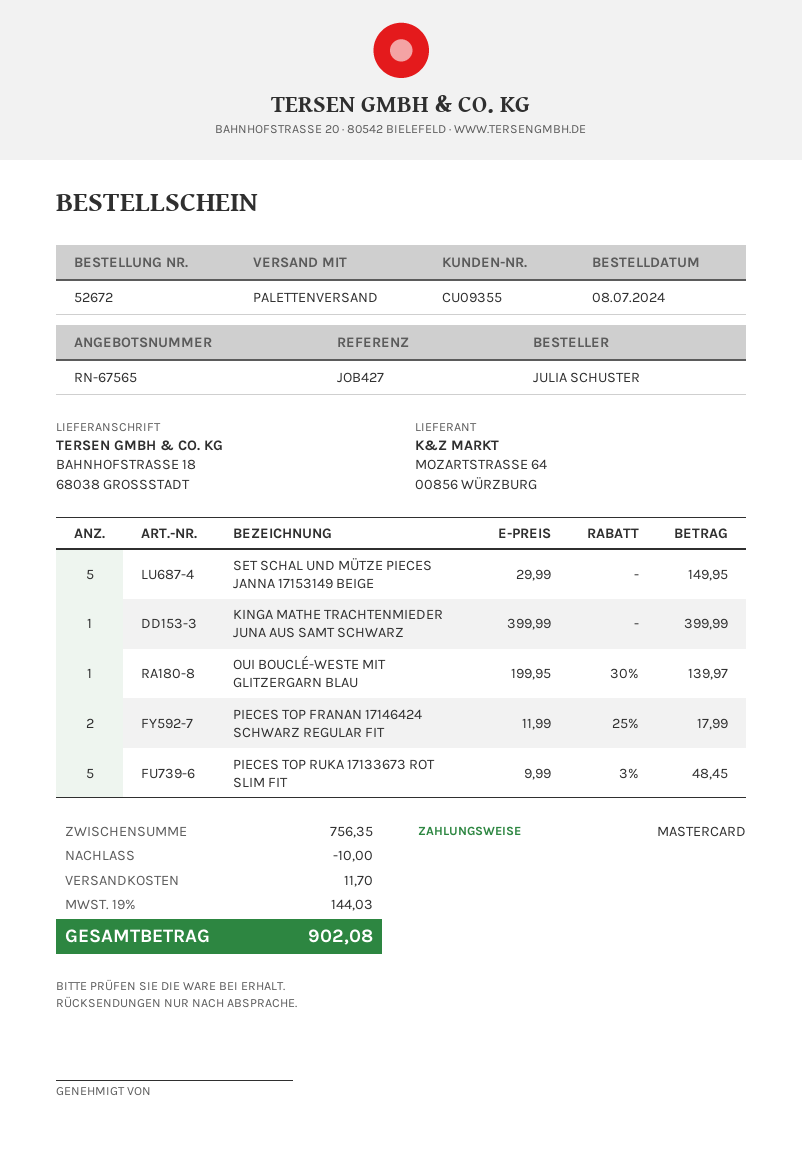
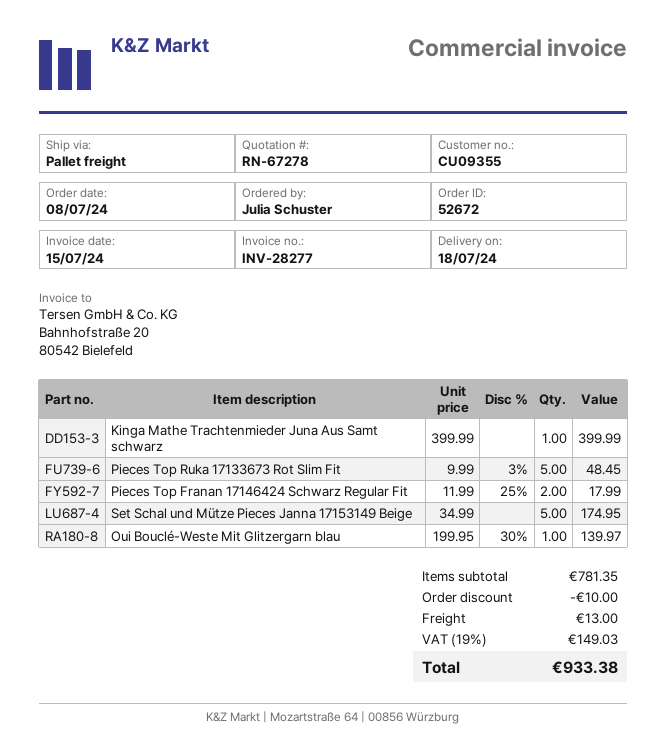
quote number: RN-67565 -> RN-67278
SET SCHAL UND MÜTZE PIECES JANNA 17153149 BEIGE: 5 x 29.99 = 149.95 -> 5 x 34.99 = 174.95
subtotal: 756.35 -> 781.35
shipping: 11.70 -> 13.00
tax: 19% = 144.03 -> 19% = 149.03
total: 902.08 -> 933.38

